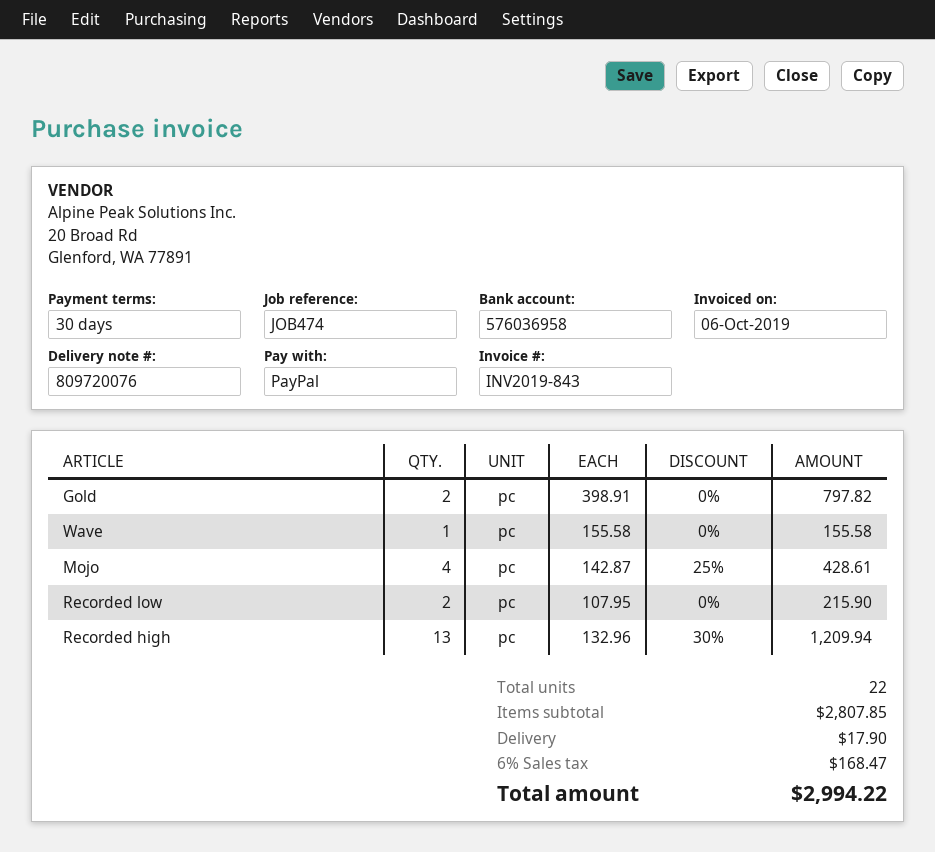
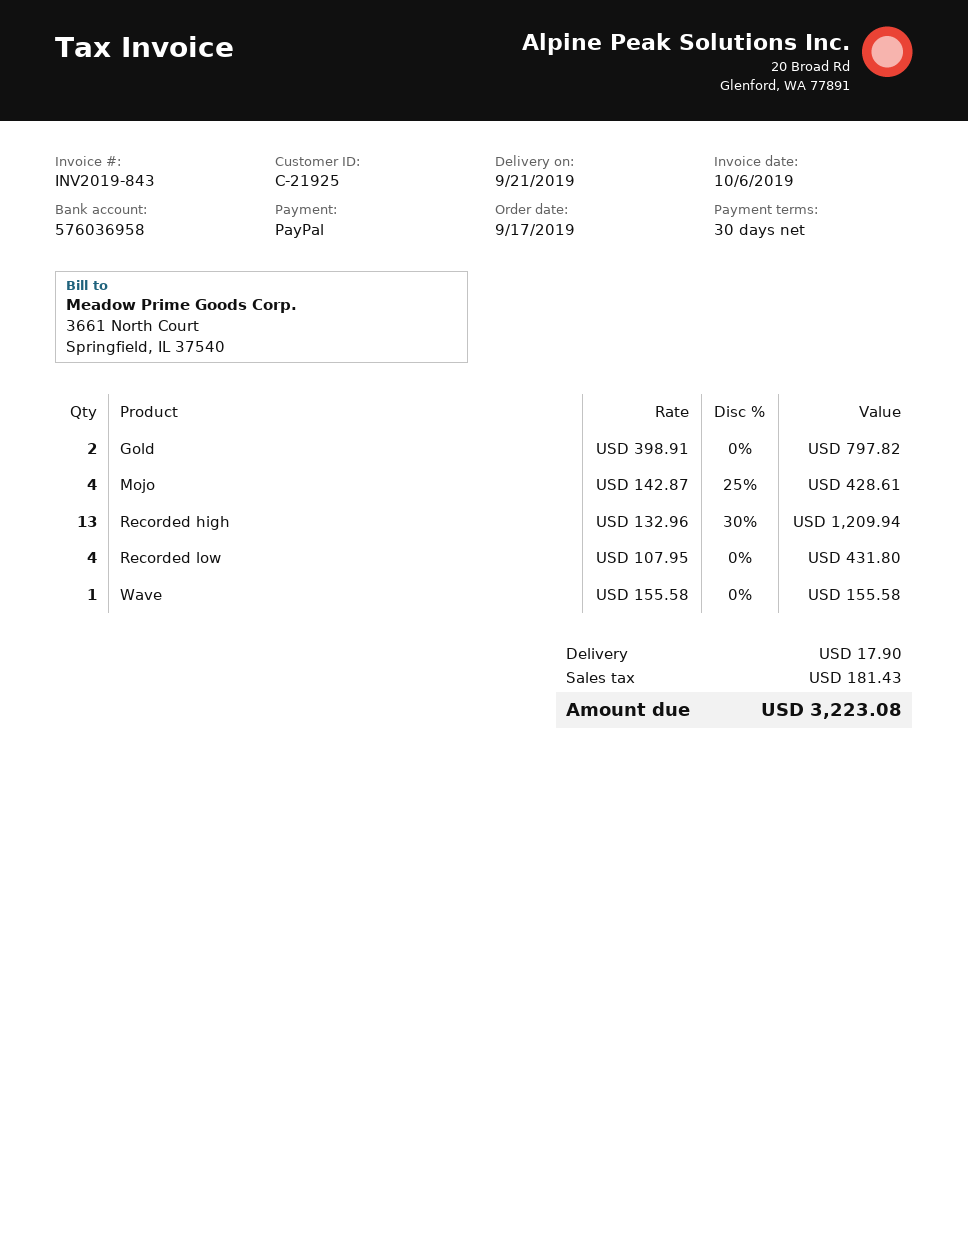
Recorded low: 2 x 107.95 = 215.90 -> 4 x 107.95 = 431.80
tax: 168.47 -> 181.43
total: 2994.22 -> 3223.08

